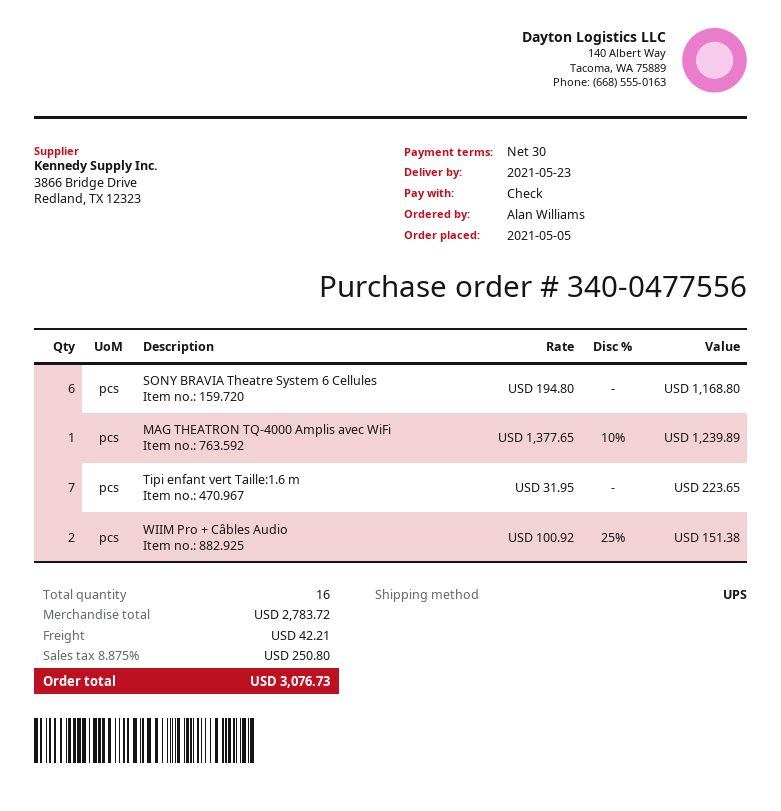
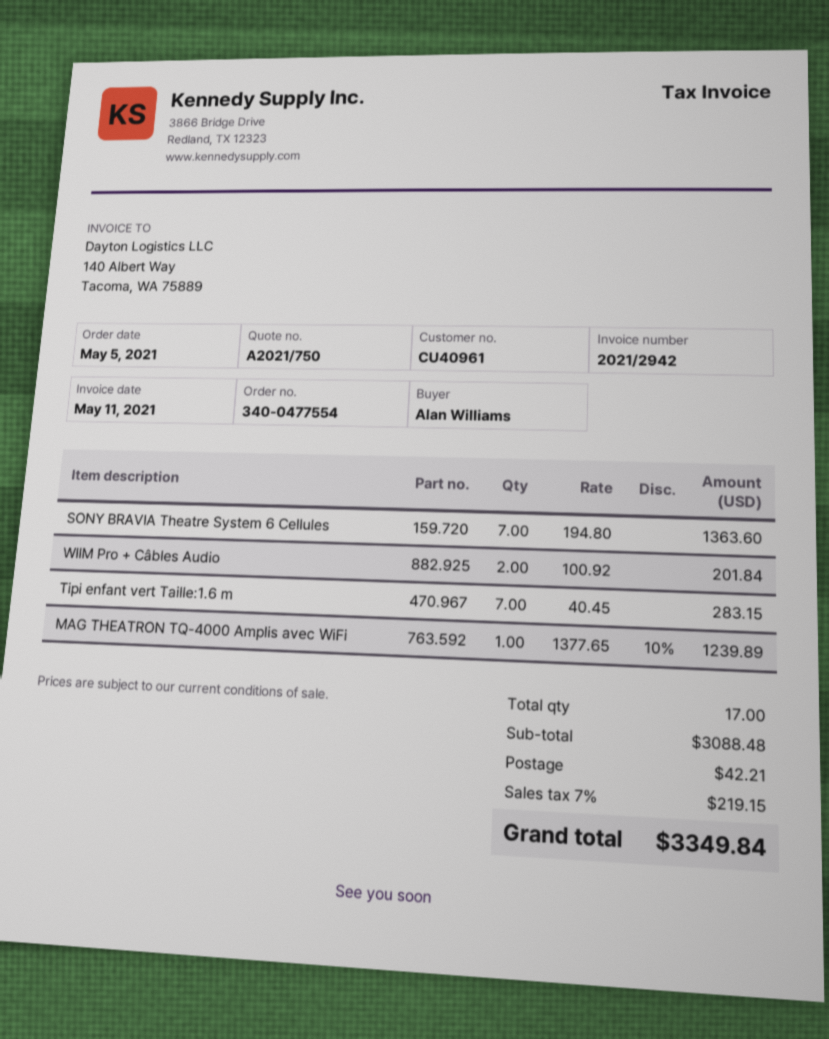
order number: 340-0477556 -> 340-0477554
SONY BRAVIA Theatre System 6 Cellules: 6 x 194.80 = 1168.80 -> 7 x 194.80 = 1363.60
Tipi enfant vert Taille:1.6 m: 7 x 31.95 = 223.65 -> 7 x 40.45 = 283.15
WIIM Pro + Câbles Audio: 2 x 100.92 - 25% = 151.38 -> 2 x 100.92 = 201.84
total quantity: 16 -> 17
subtotal: 2783.72 -> 3088.48
tax: 8.875% = 250.80 -> 7% = 219.15
total: 3076.73 -> 3349.84

